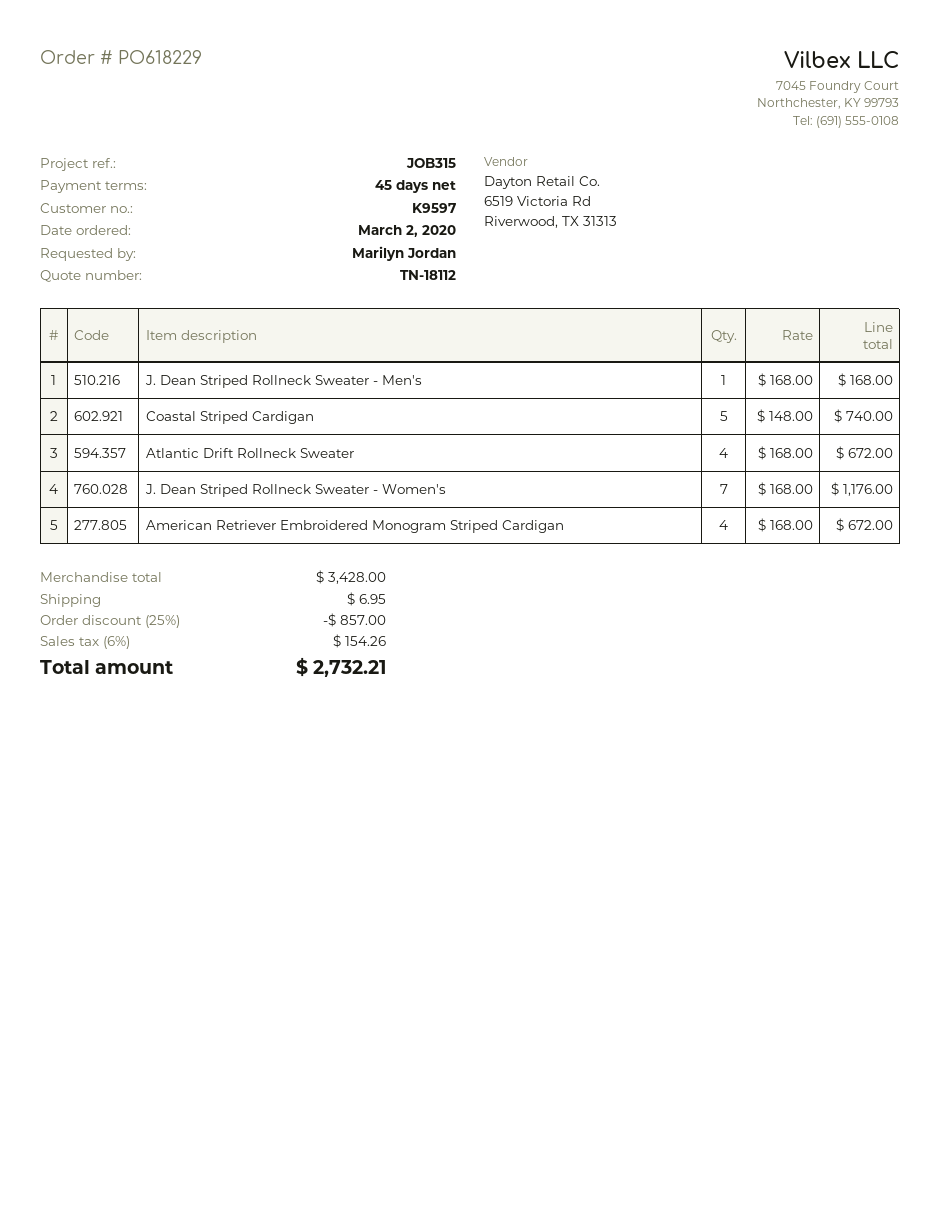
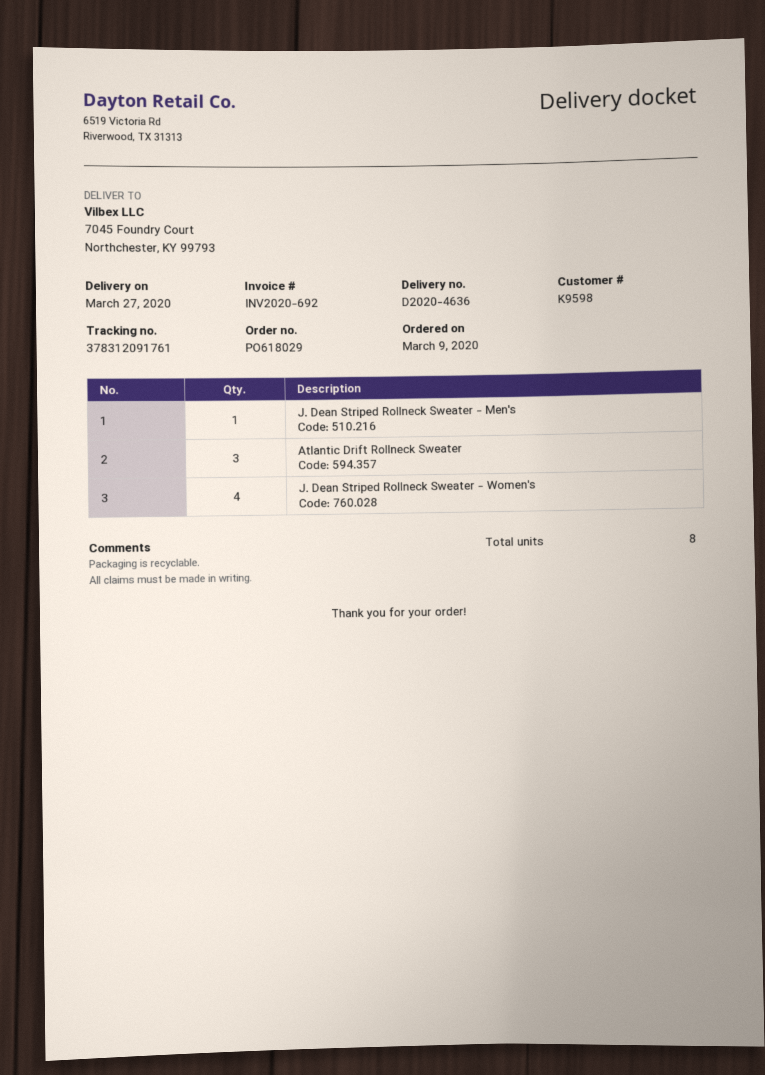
order number: PO618229 -> PO618029
order date: 2020-03-02 -> 2020-03-09
customer number: K9597 -> K9598
Coastal Striped Cardigan: 5 -> none
Atlantic Drift Rollneck Sweater: 4 -> 3
J. Dean Striped Rollneck Sweater - Women's: 7 -> 4
American Retriever Embroidered Monogram Striped Cardigan: 4 -> none

